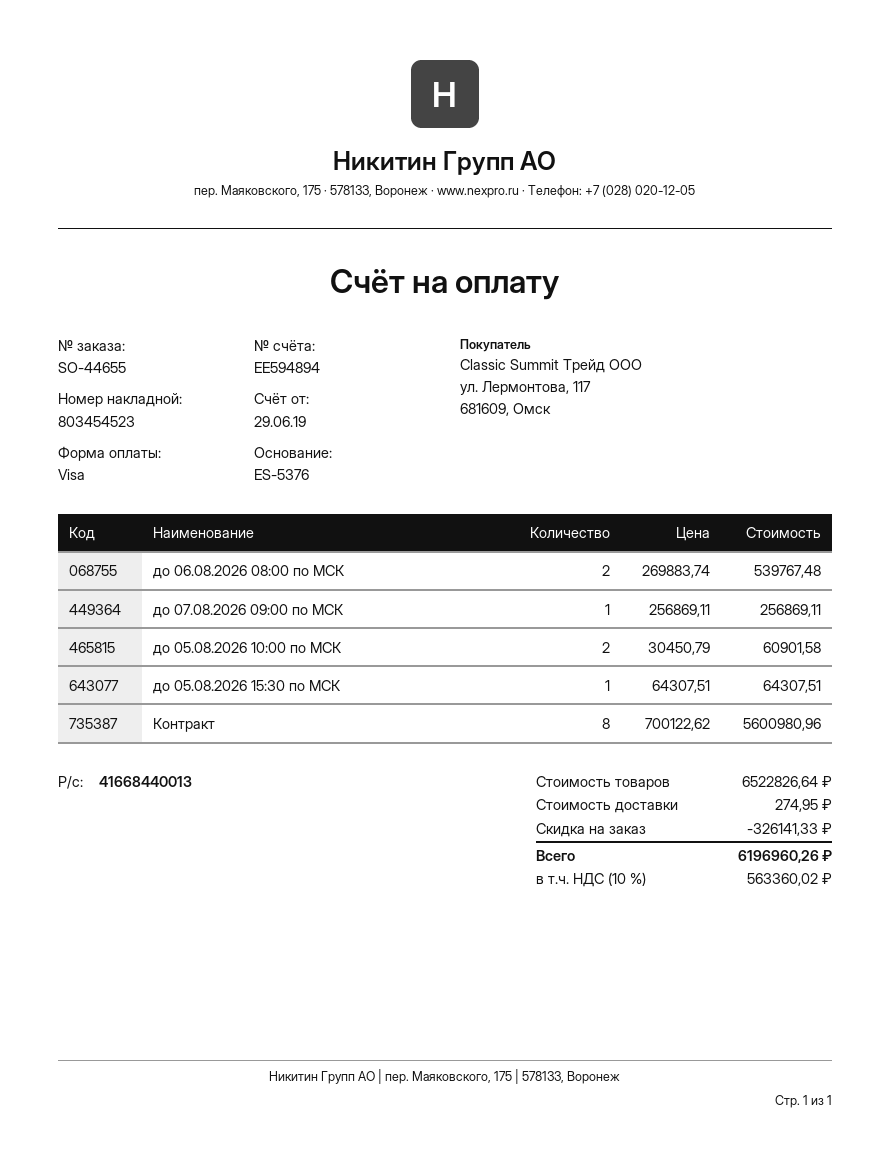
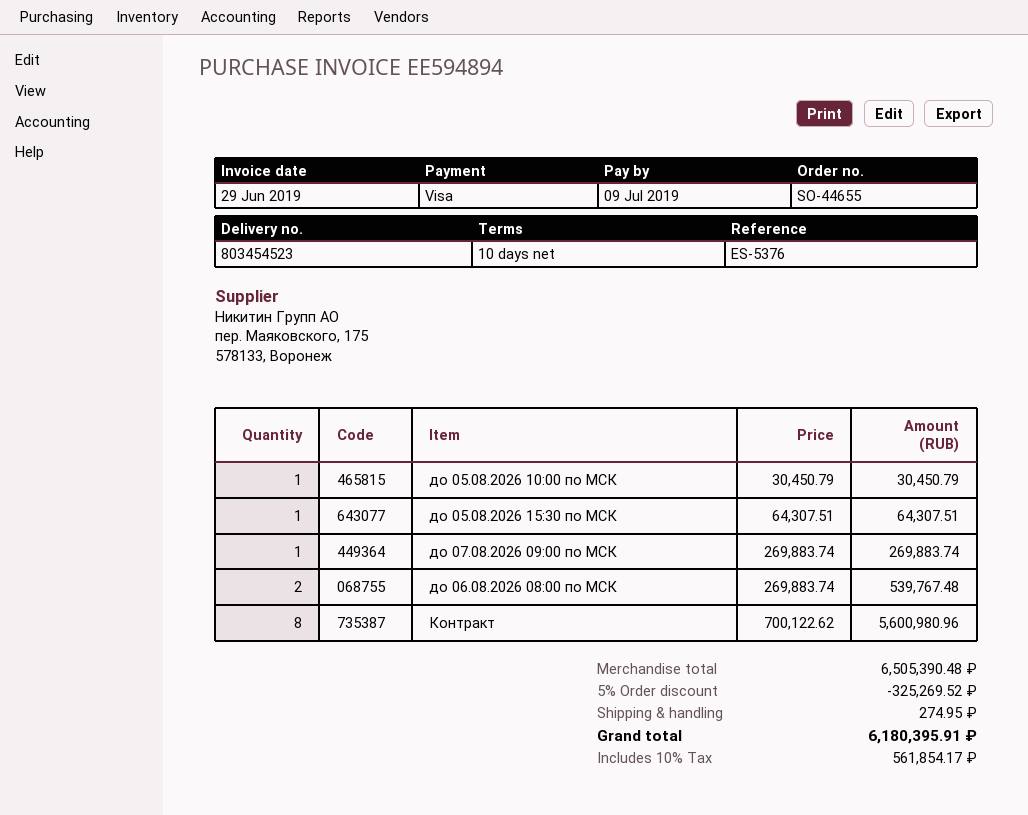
до 07.08.2026 09:00 по МСК: 1 x 256869.11 = 256869.11 -> 1 x 269883.74 = 269883.74
до 05.08.2026 10:00 по МСК: 2 x 30450.79 = 60901.58 -> 1 x 30450.79 = 30450.79
subtotal: 6522826.64 -> 6505390.48
discount: 326141.33 -> 325269.52
tax: 10% = 563360.02 -> 10% = 561854.17
total: 6196960.26 -> 6180395.91

